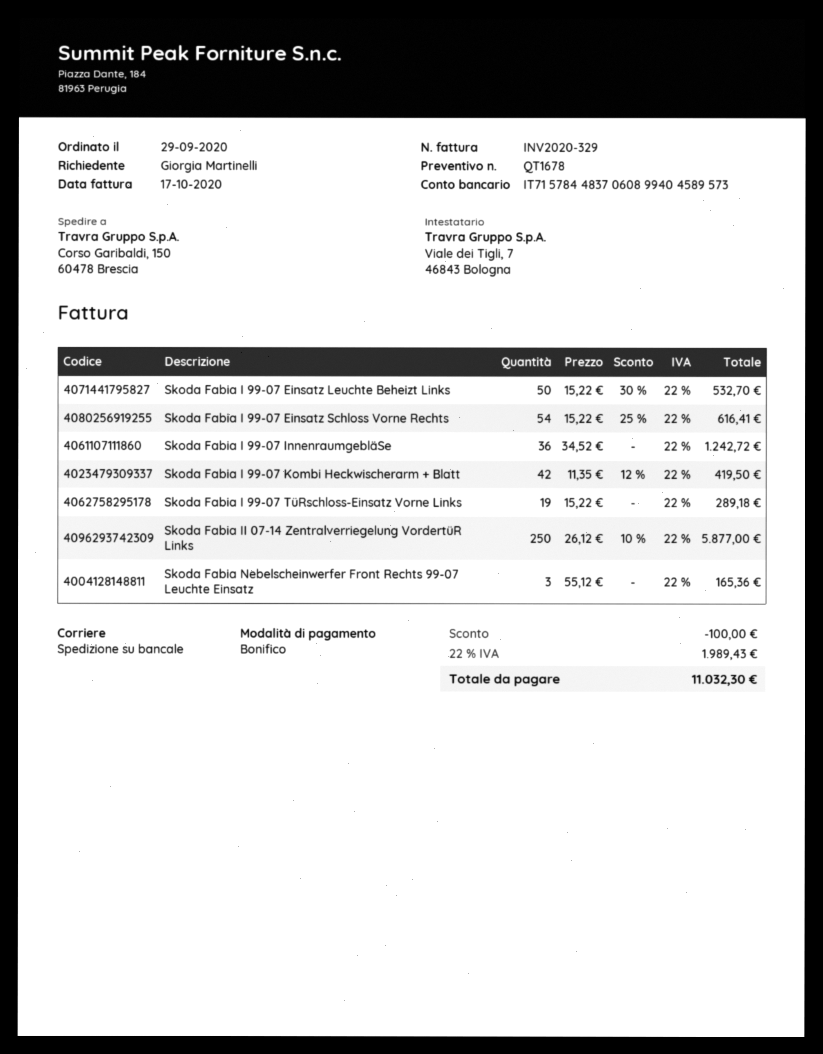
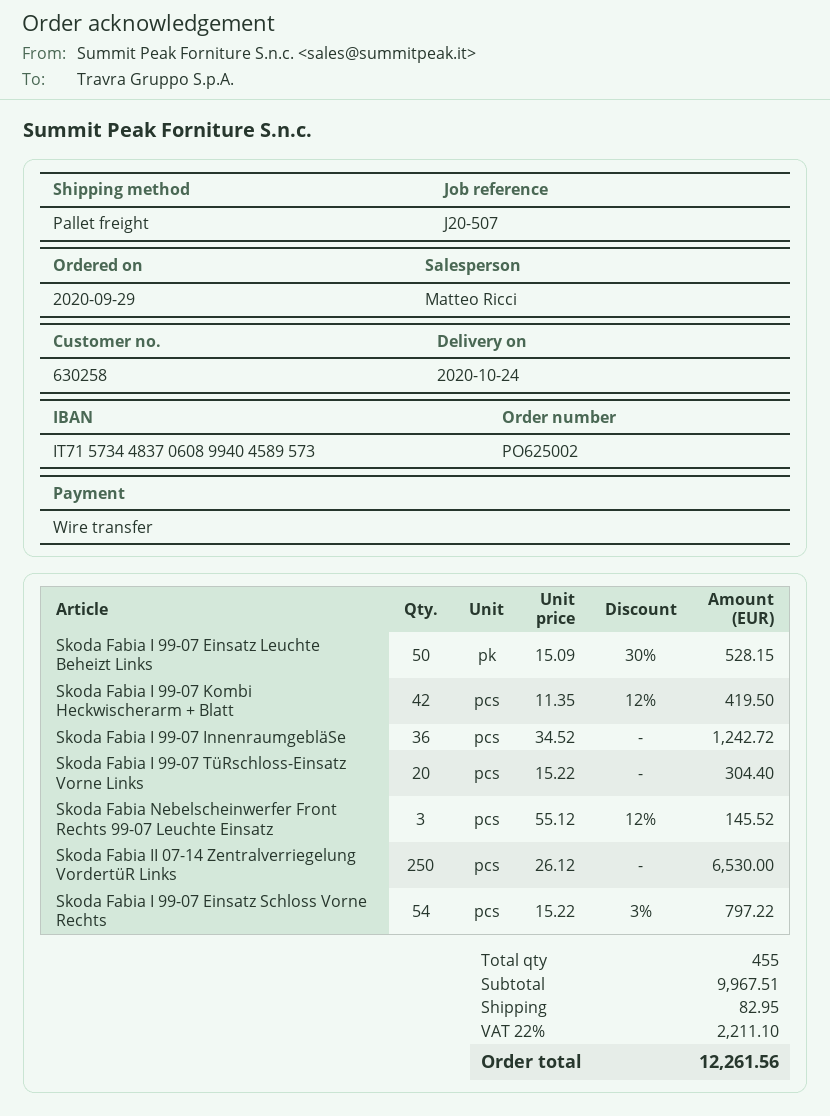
bank account: IT7157844837060899404589573 -> IT7157344837060899404589573
Skoda Fabia I 99-07 Einsatz Leuchte Beheizt Links: 50 x 15.22 - 30% = 532.70 -> 50 x 15.09 - 30% = 528.15
Skoda Fabia I 99-07 Einsatz Schloss Vorne Rechts: 54 x 15.22 - 25% = 616.41 -> 54 x 15.22 - 3% = 797.22
Skoda Fabia I 99-07 TüRschloss-Einsatz Vorne Links: 19 x 15.22 = 289.18 -> 20 x 15.22 = 304.40
Skoda Fabia II 07-14 Zentralverriegelung VordertüR Links: 250 x 26.12 - 10% = 5877.00 -> 250 x 26.12 = 6530.00
Skoda Fabia Nebelscheinwerfer Front Rechts 99-07 Leuchte Einsatz: 3 x 55.12 = 165.36 -> 3 x 55.12 - 12% = 145.52
discount: 100.00 -> none
shipping: none -> 82.95
tax: 22% = 1989.43 -> 22% = 2211.10
total: 11032.30 -> 12261.56

